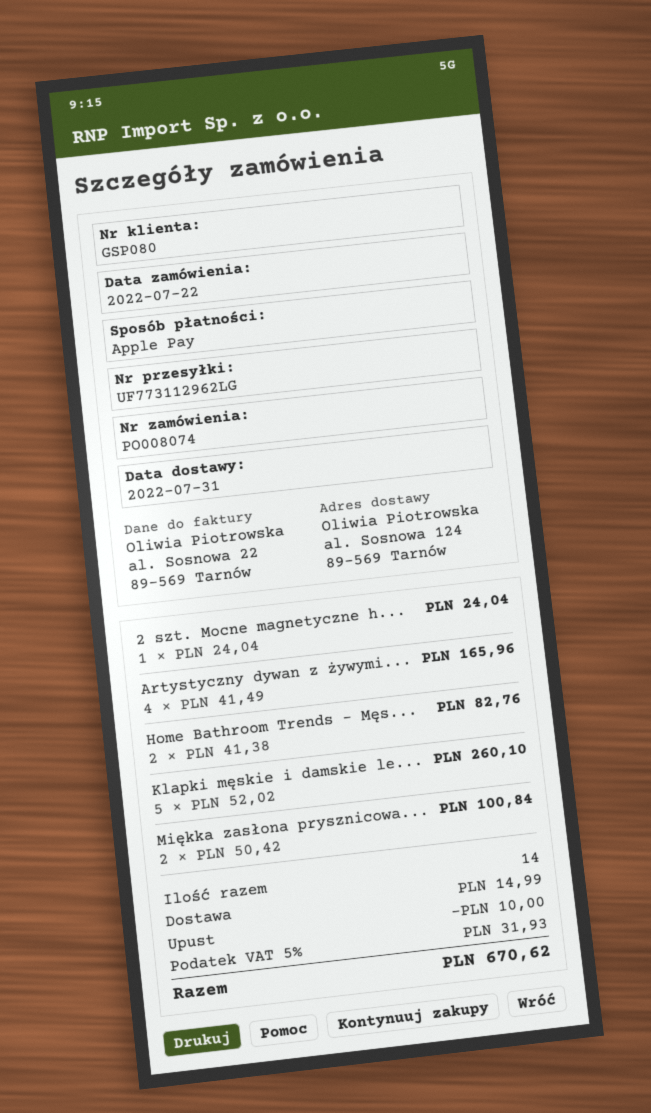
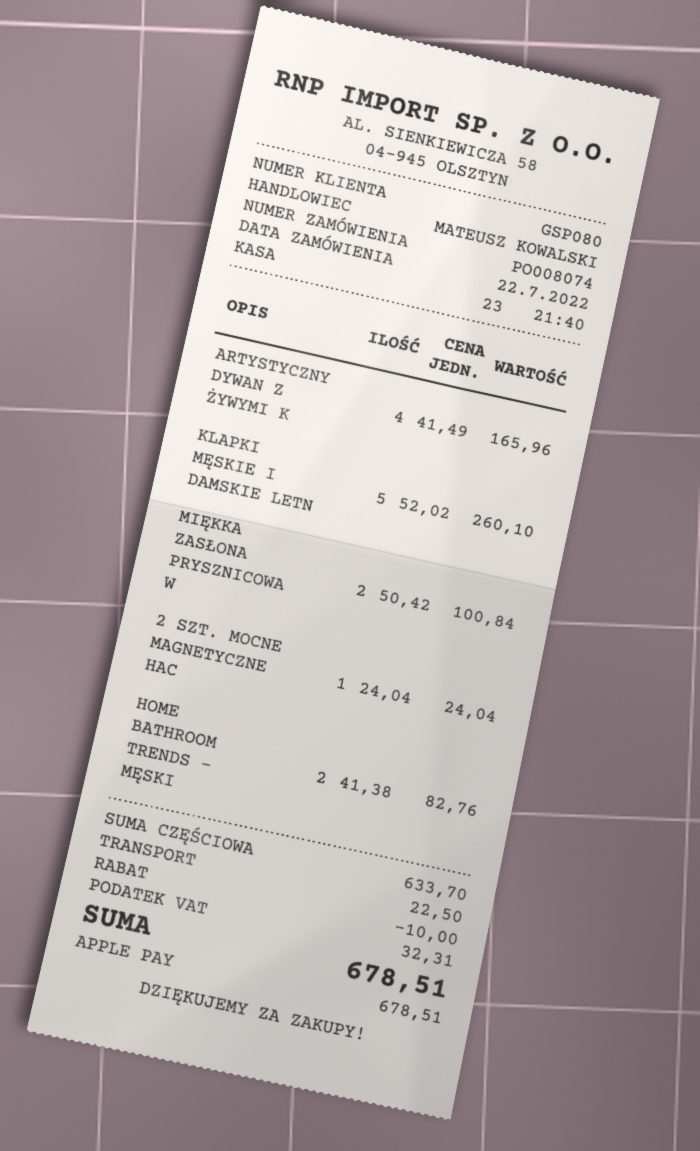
shipping: 14.99 -> 22.50
tax: 31.93 -> 32.31
total: 670.62 -> 678.51

